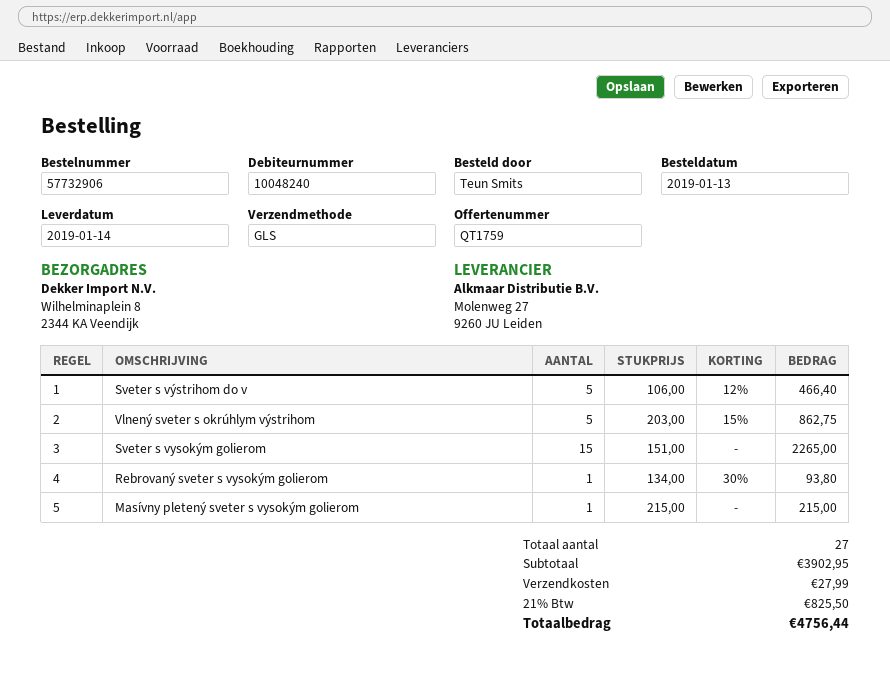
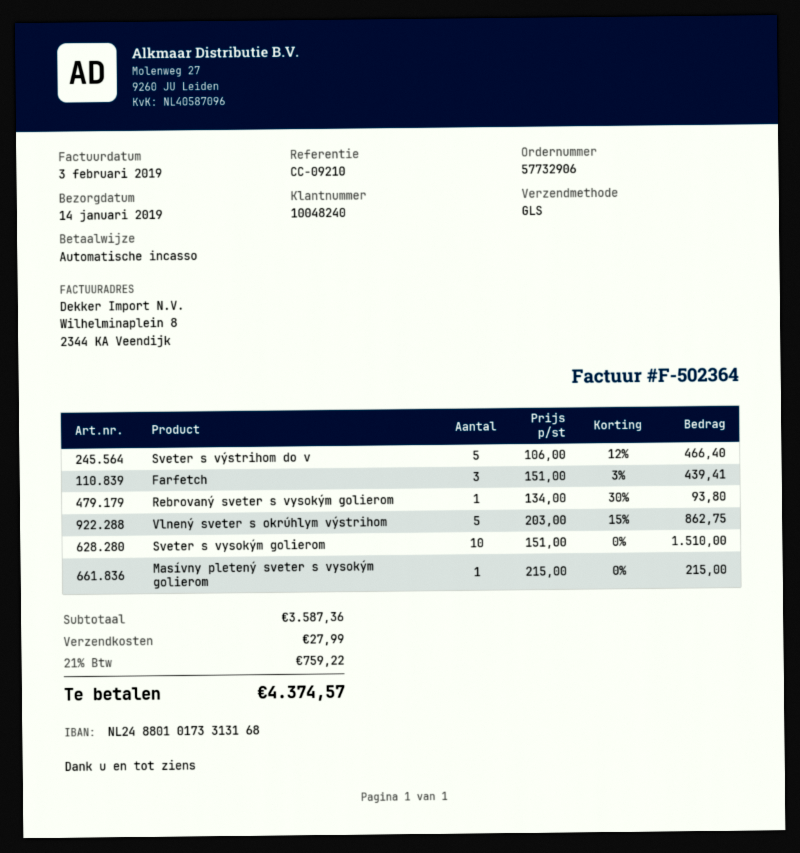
Sveter s vysokým golierom: 15 x 151.00 = 2265.00 -> 10 x 151.00 = 1510.00
Farfetch: none -> 3 x 151.00 - 3% = 439.41
subtotal: 3902.95 -> 3587.36
tax: 21% = 825.50 -> 21% = 759.22
total: 4756.44 -> 4374.57

